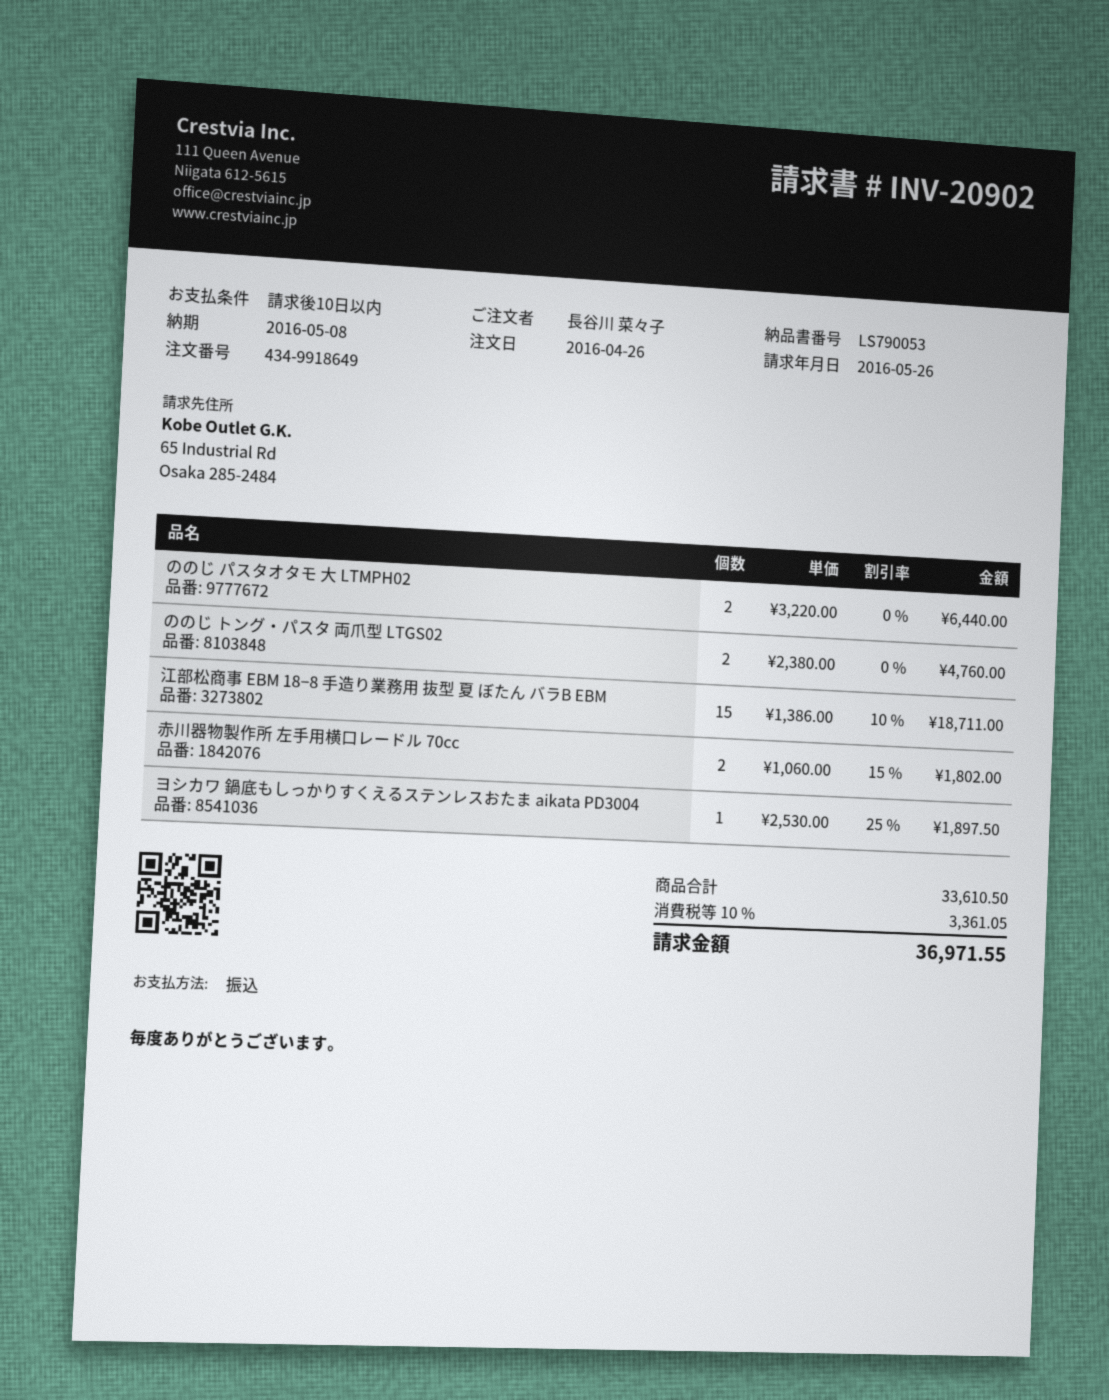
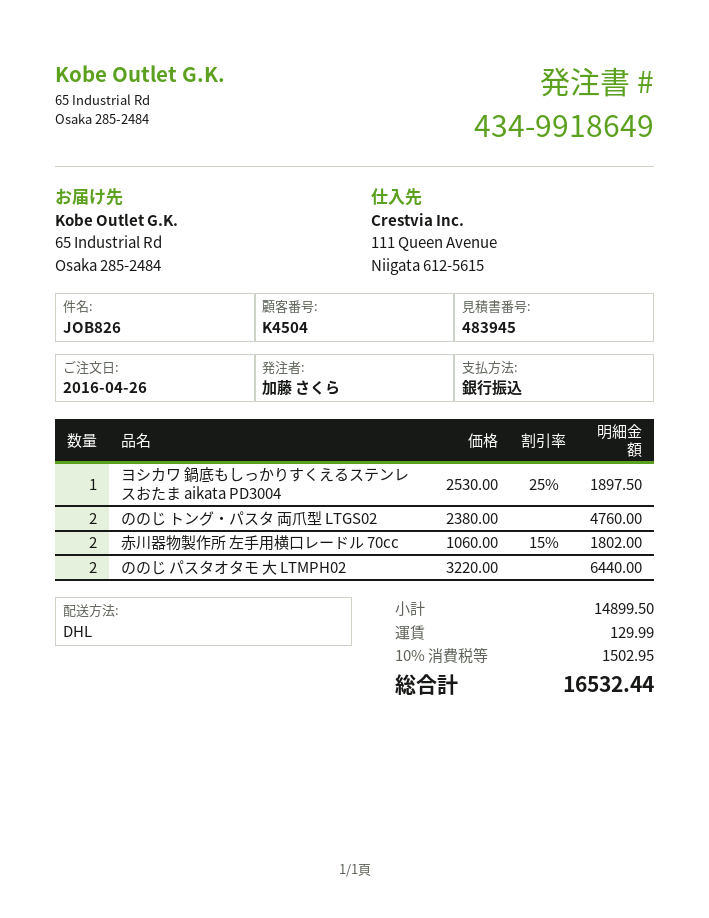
ordered by: 長谷川 菜々子 -> 加藤 さくら
江部松商事 EBM 18−8 手造り業務用 抜型 夏 ぼたん バラB EBM: 15 x 1386.00 - 10% = 18711.00 -> none
subtotal: 33610.50 -> 14899.50
shipping: none -> 129.99
tax: 10% = 3361.05 -> 10% = 1502.95
total: 36971.55 -> 16532.44

